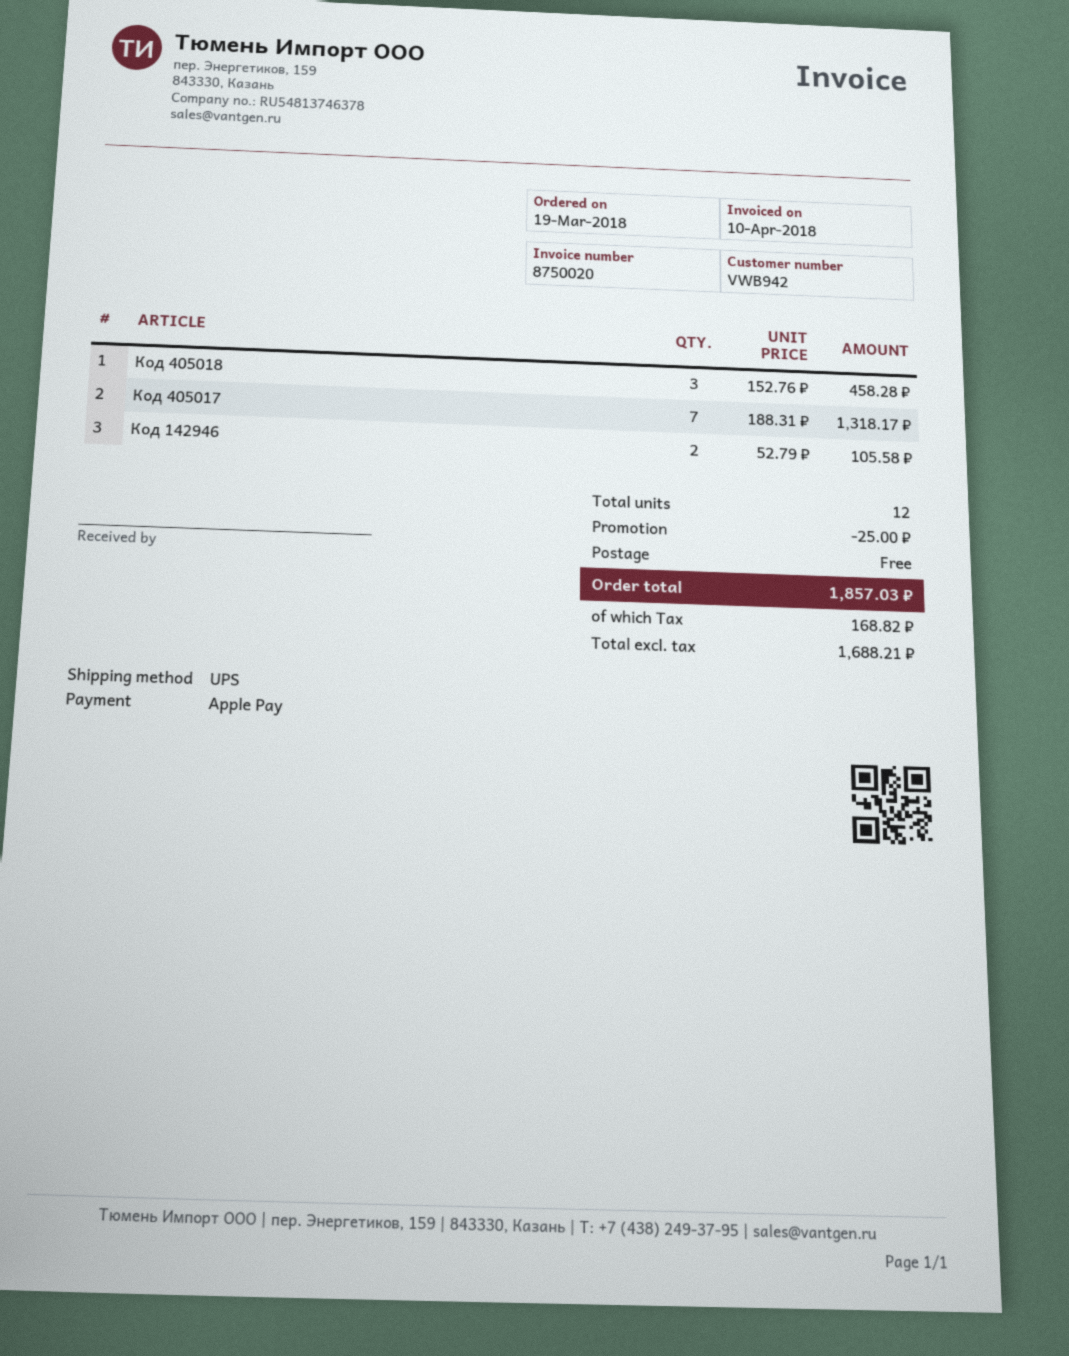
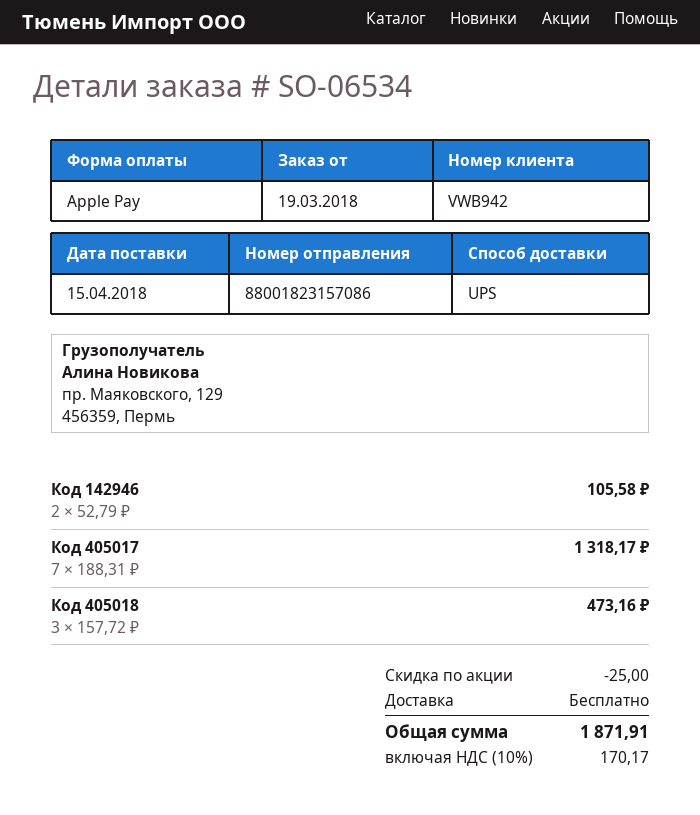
Код 405018: 3 x 152.76 = 458.28 -> 3 x 157.72 = 473.16
tax: 168.82 -> 170.17
total: 1857.03 -> 1871.91

